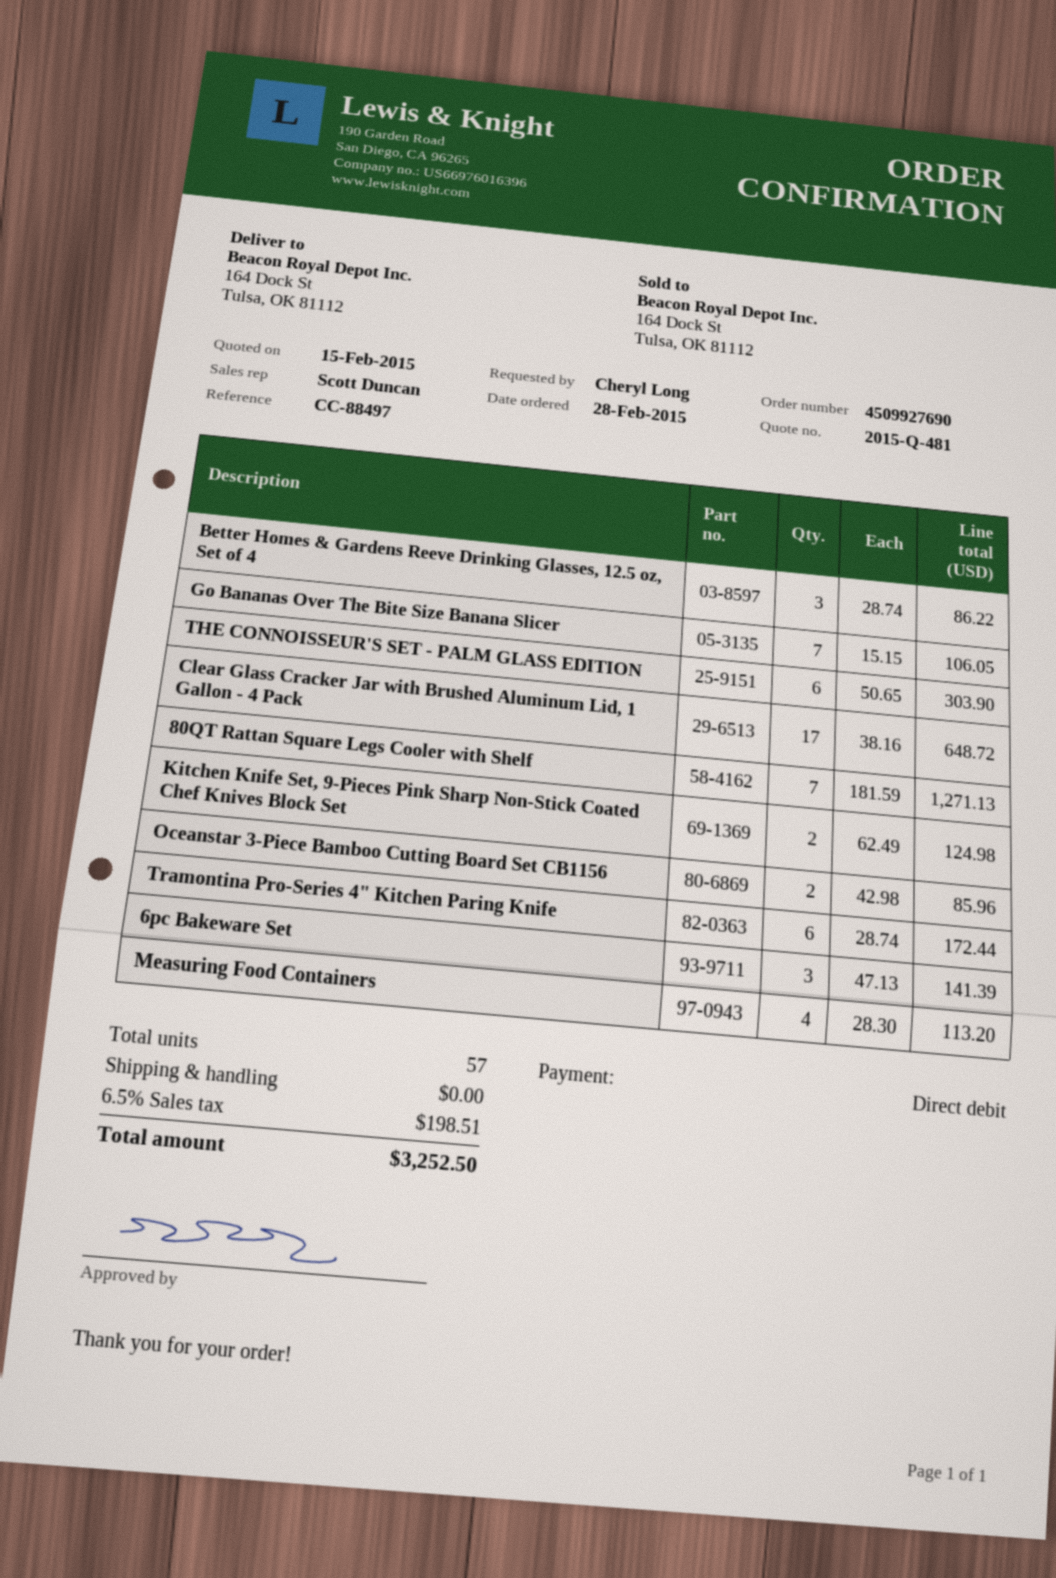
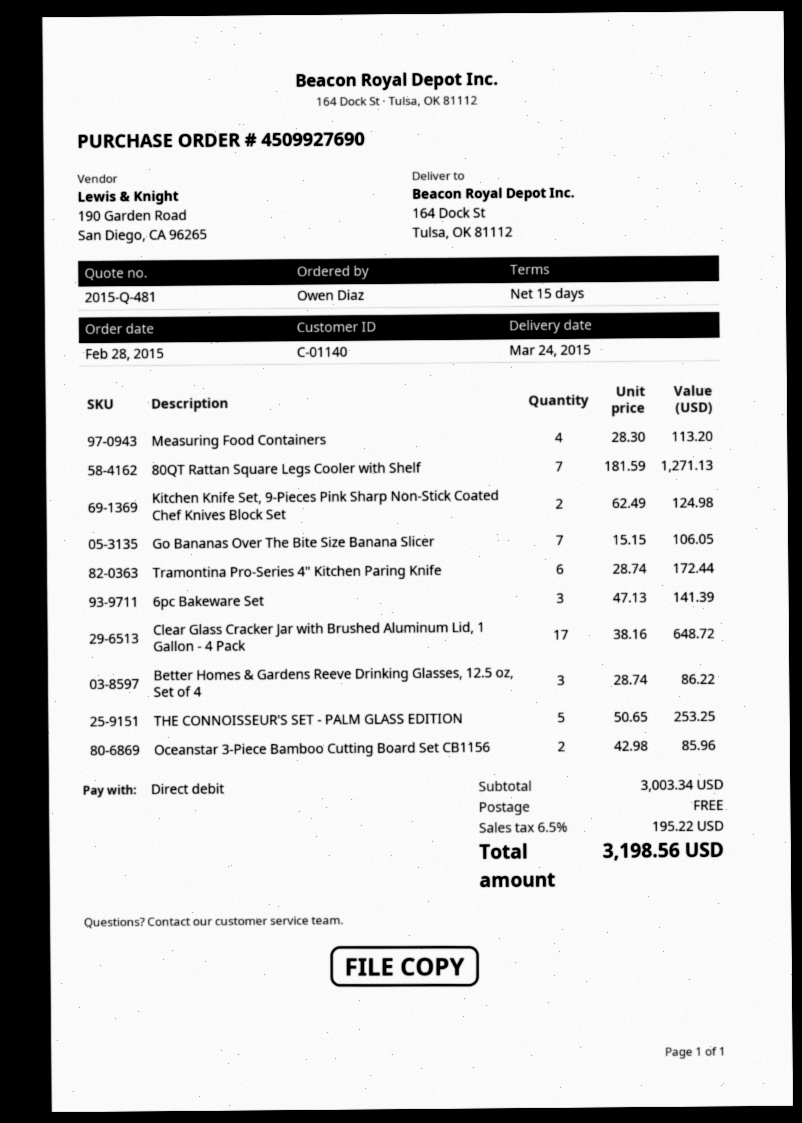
ordered by: Cheryl Long -> Owen Diaz
THE CONNOISSEUR'S SET - PALM GLASS EDITION: 6 x 50.65 = 303.90 -> 5 x 50.65 = 253.25
tax: 6.5% = 198.51 -> 6.5% = 195.22
total: 3252.50 -> 3198.56

